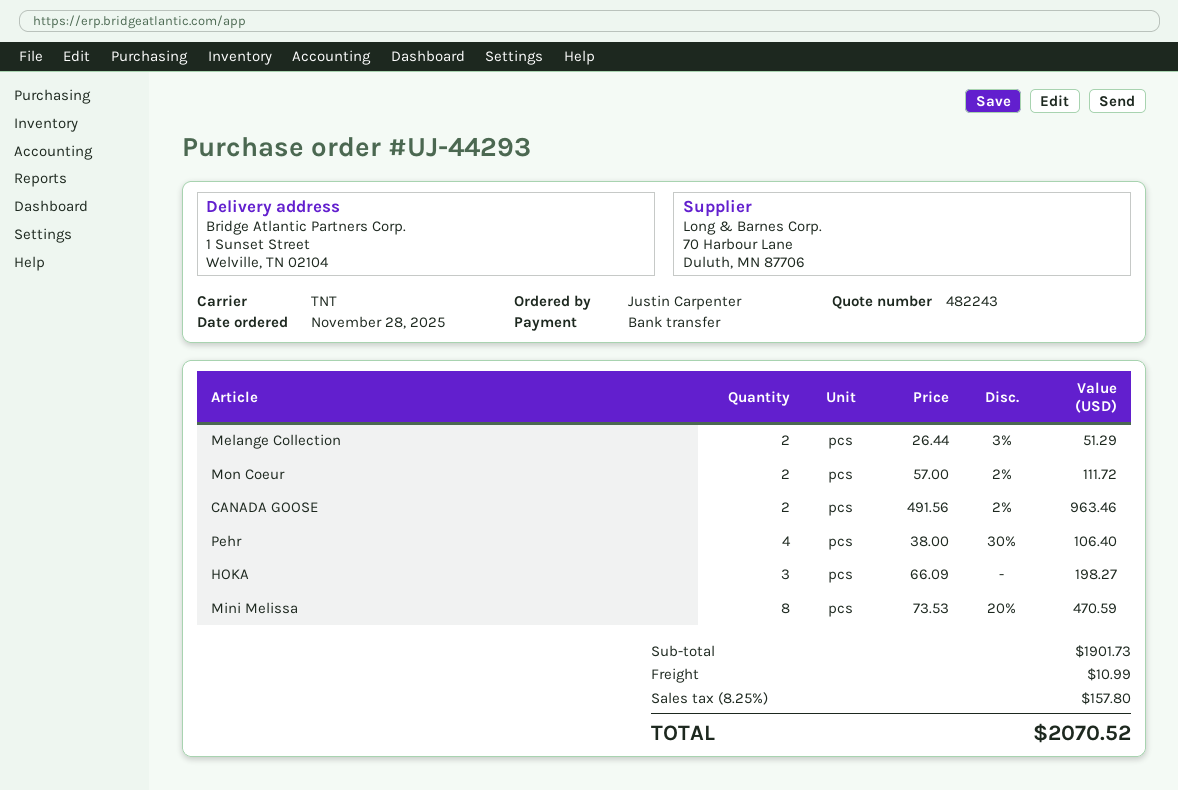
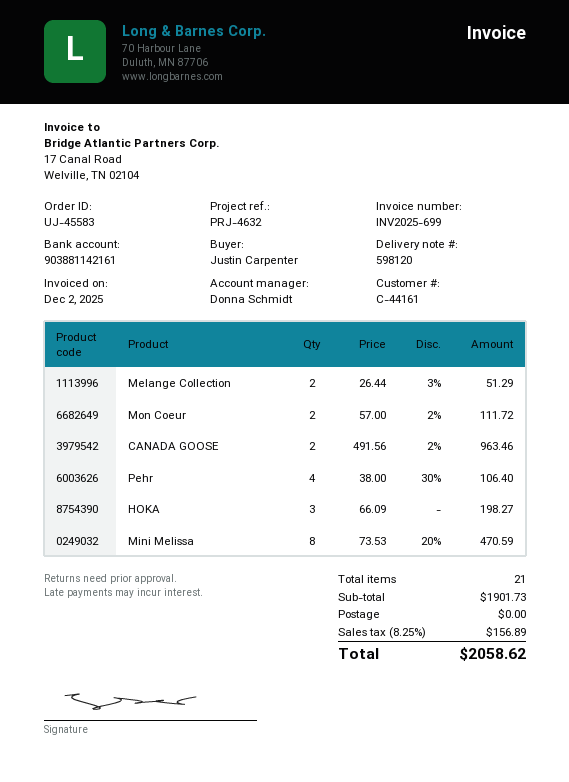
order number: UJ-44293 -> UJ-45583
shipping: 10.99 -> 0.00
tax: 8.25% = 157.80 -> 8.25% = 156.89
total: 2070.52 -> 2058.62

